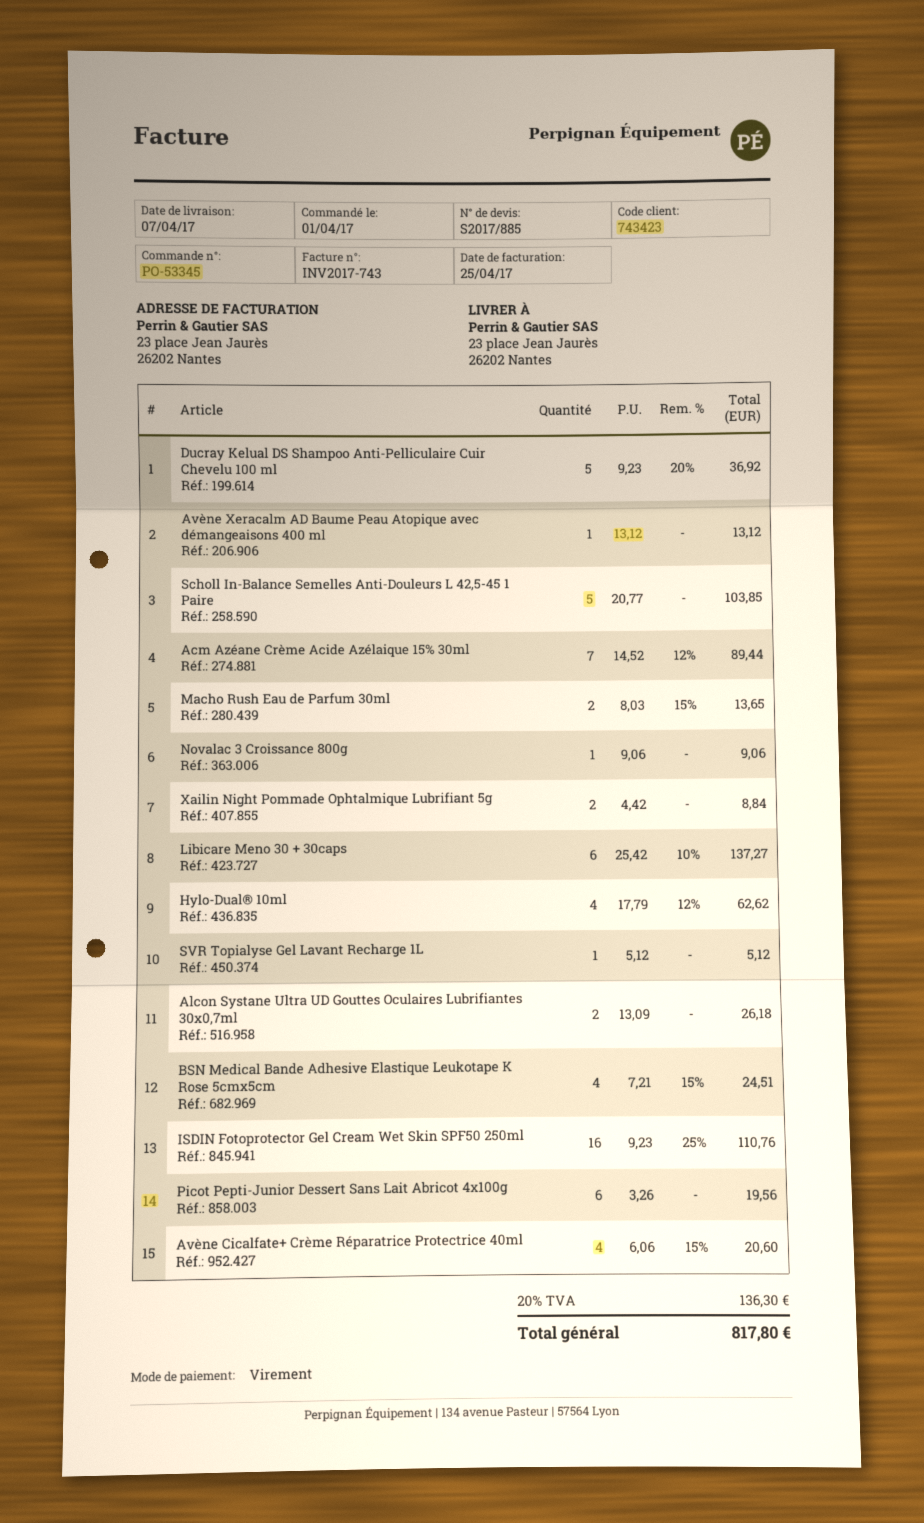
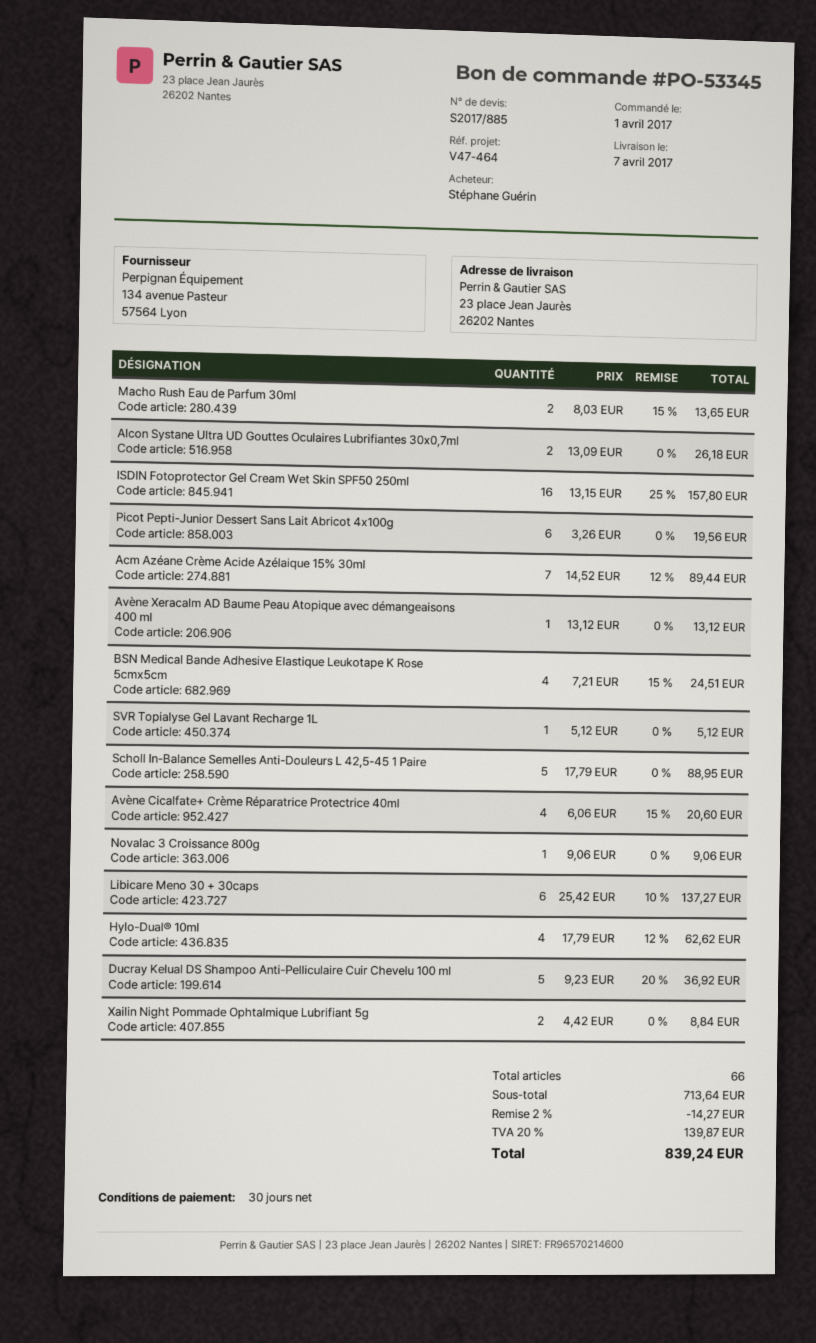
Scholl In-Balance Semelles Anti-Douleurs L 42,5-45 1 Paire: 5 x 20.77 = 103.85 -> 5 x 17.79 = 88.95
ISDIN Fotoprotector Gel Cream Wet Skin SPF50 250ml: 16 x 9.23 - 25% = 110.76 -> 16 x 13.15 - 25% = 157.80
discount: none -> 2% = 14.27
tax: 20% = 136.30 -> 20% = 139.87
total: 817.80 -> 839.24

